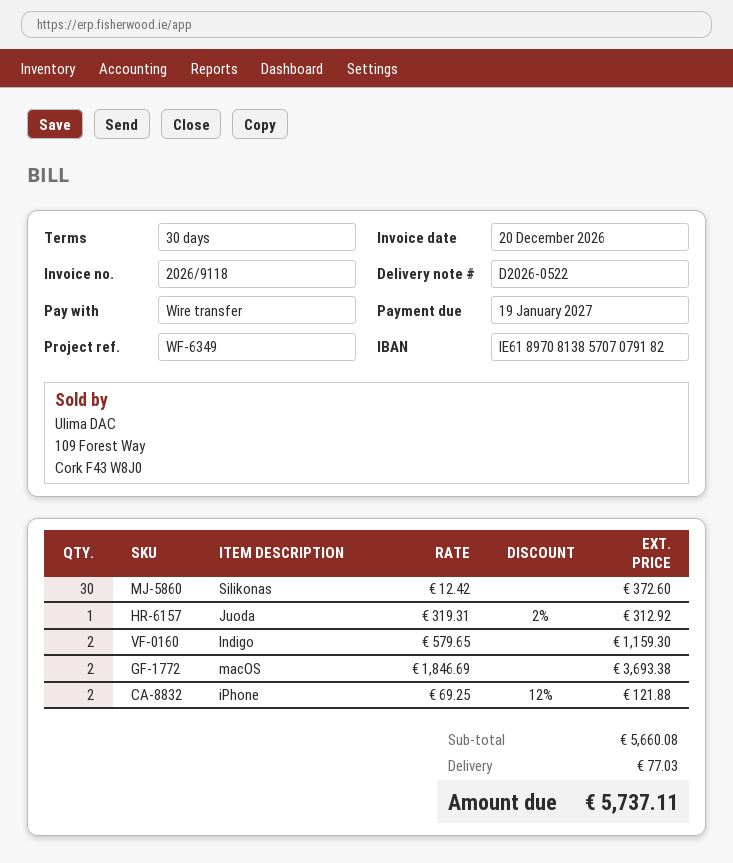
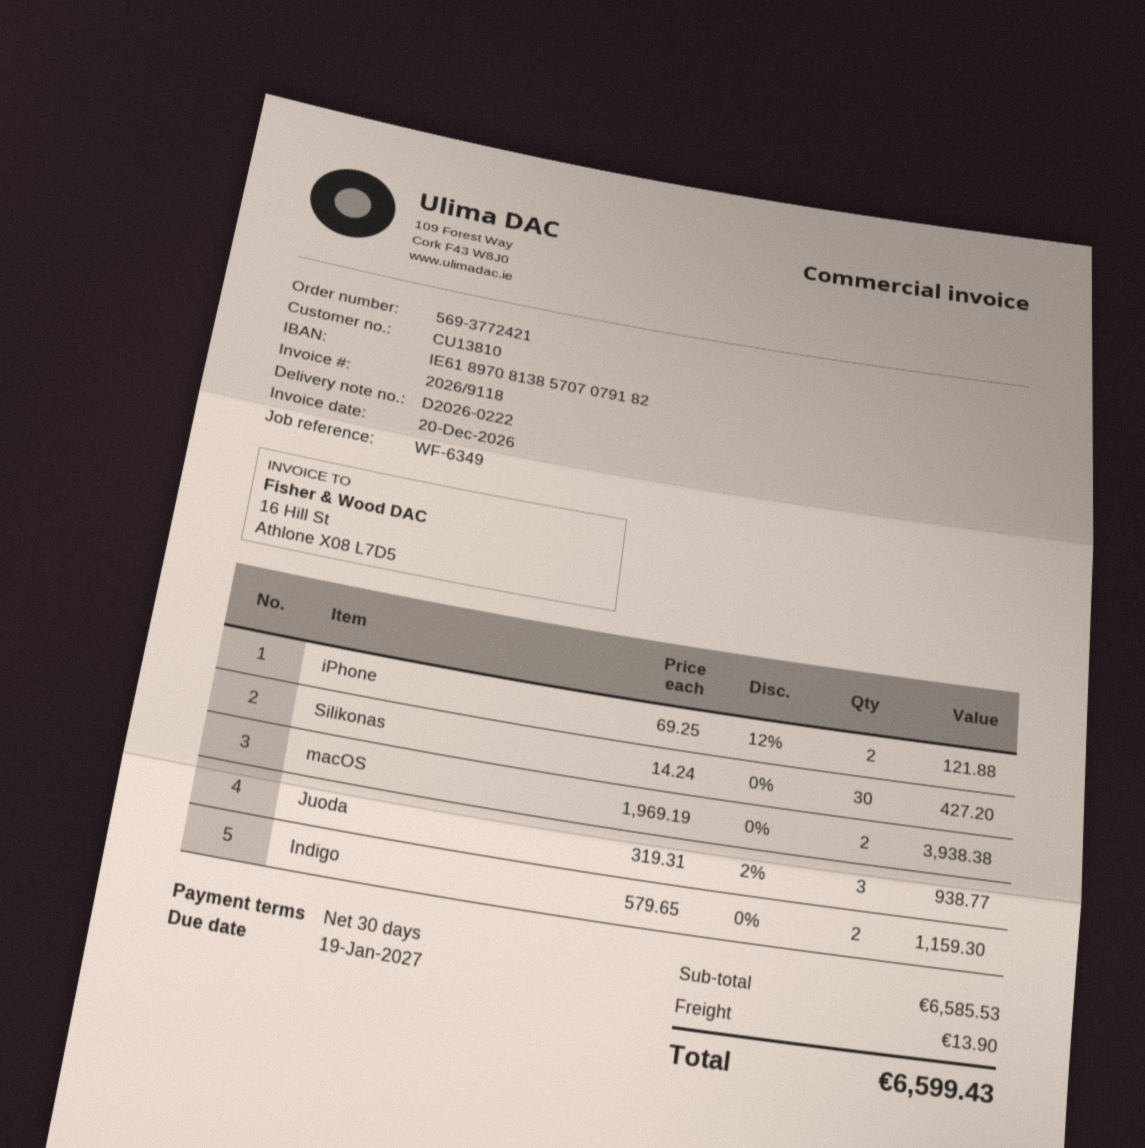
delivery note number: D2026-0522 -> D2026-0222
Silikonas: 30 x 12.42 = 372.60 -> 30 x 14.24 = 427.20
Juoda: 1 x 319.31 - 2% = 312.92 -> 3 x 319.31 - 2% = 938.77
macOS: 2 x 1846.69 = 3693.38 -> 2 x 1969.19 = 3938.38
subtotal: 5660.08 -> 6585.53
shipping: 77.03 -> 13.90
total: 5737.11 -> 6599.43

